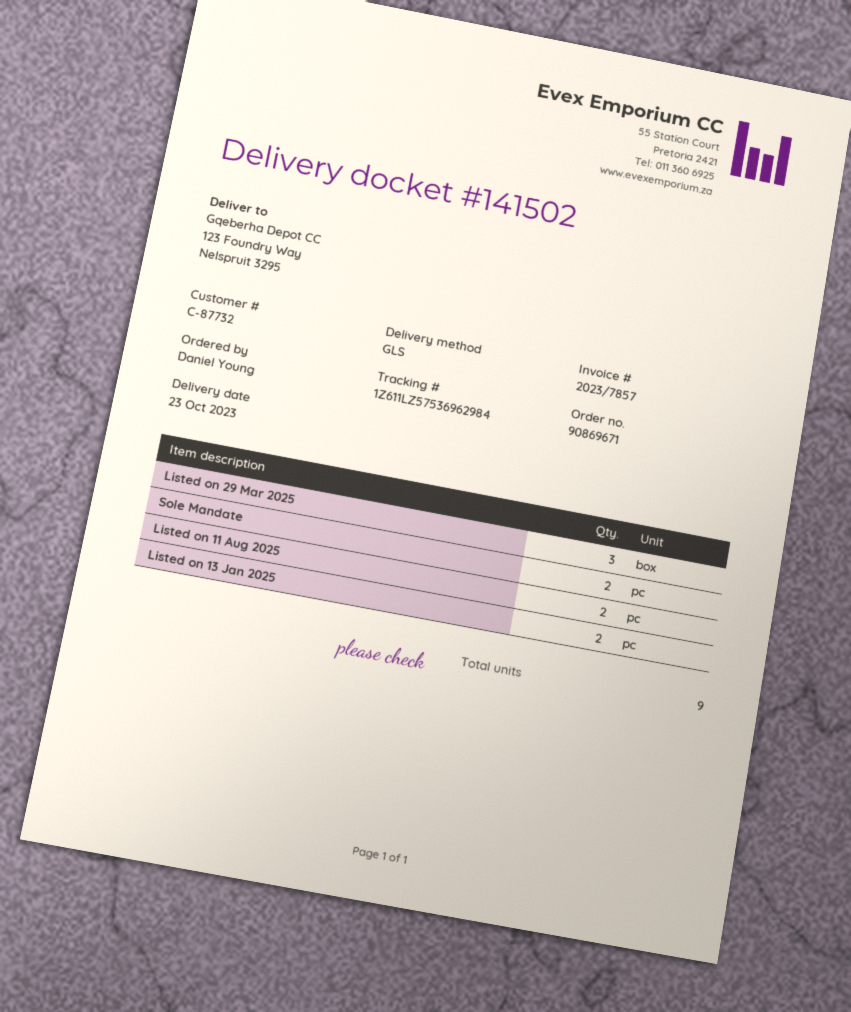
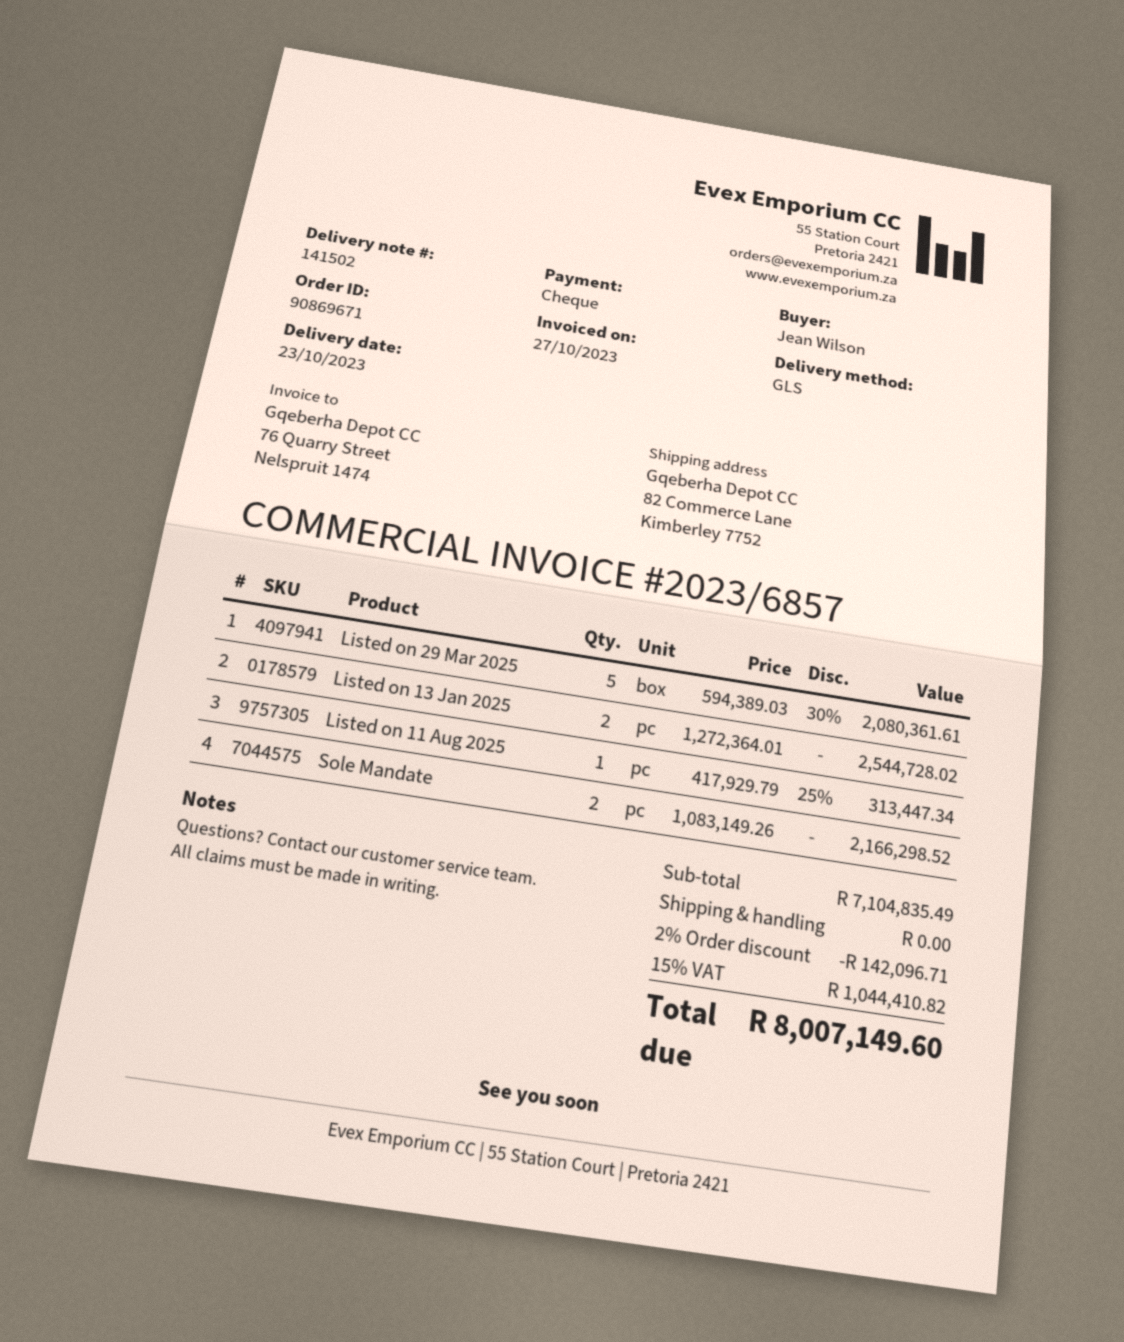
invoice number: 2023/7857 -> 2023/6857
ordered by: Daniel Young -> Jean Wilson
ship to: 123 Foundry Way, Nelspruit 3295 -> 82 Commerce Lane, Kimberley 7752
Listed on 29 Mar 2025: 3 -> 5
Listed on 11 Aug 2025: 2 -> 1

